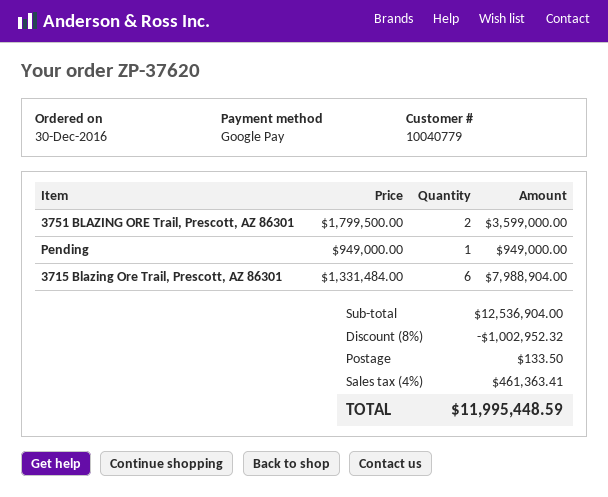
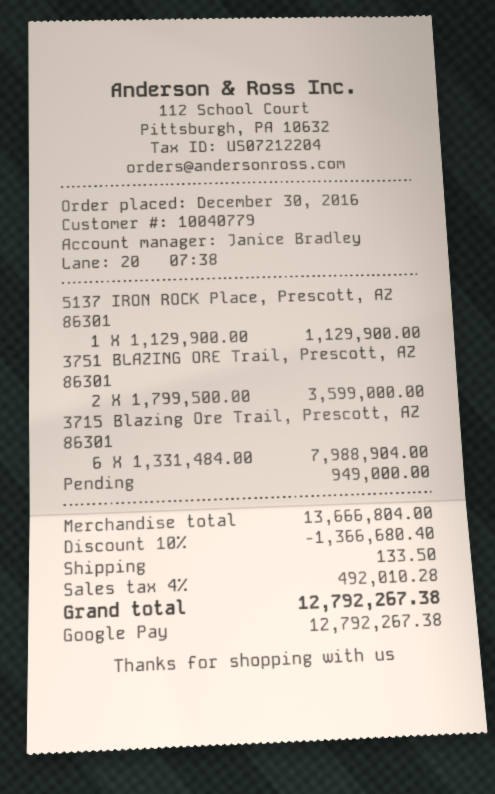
5137 IRON ROCK Place, Prescott, AZ 86301: none -> 1 x 1129900.00 = 1129900.00
subtotal: 12536904.00 -> 13666804.00
discount: 8% = 1002952.32 -> 10% = 1366680.40
tax: 4% = 461363.41 -> 4% = 492010.28
total: 11995448.59 -> 12792267.38

